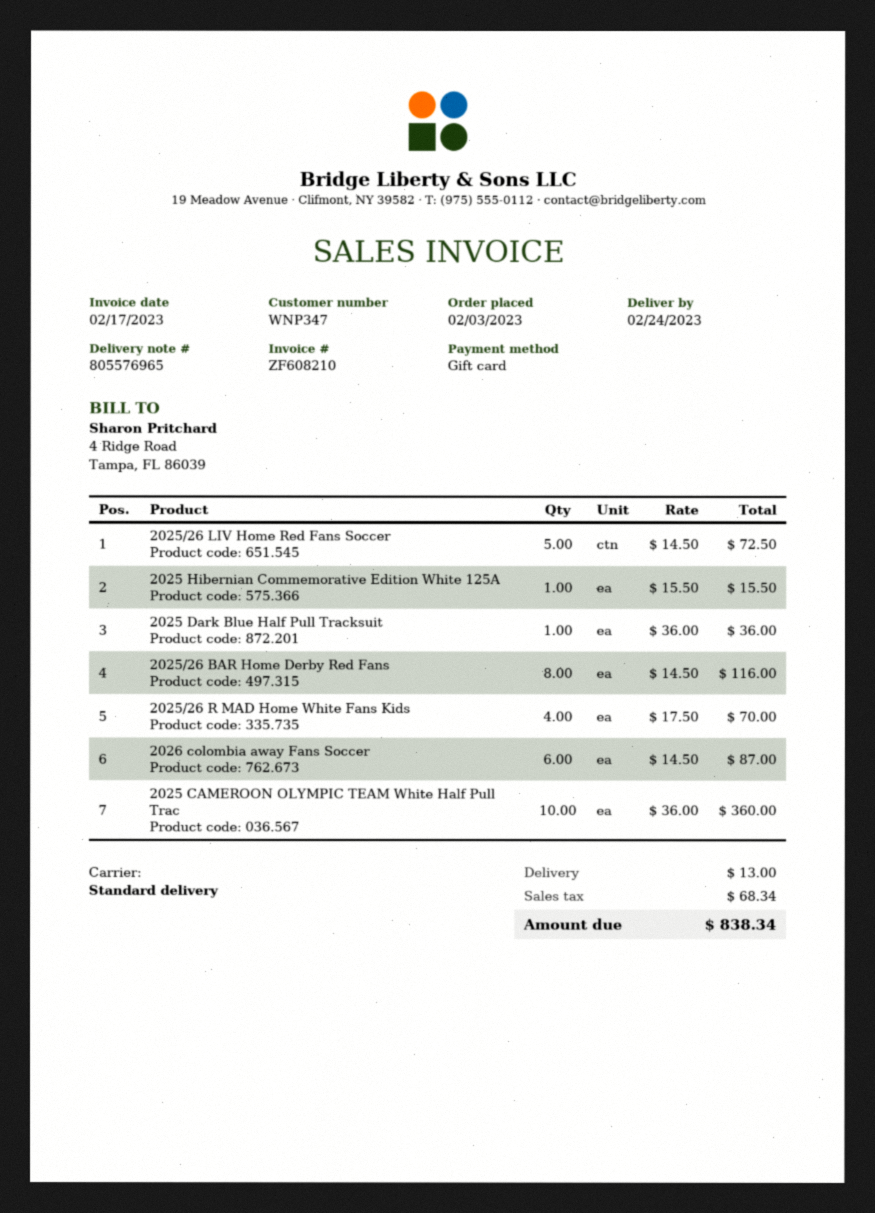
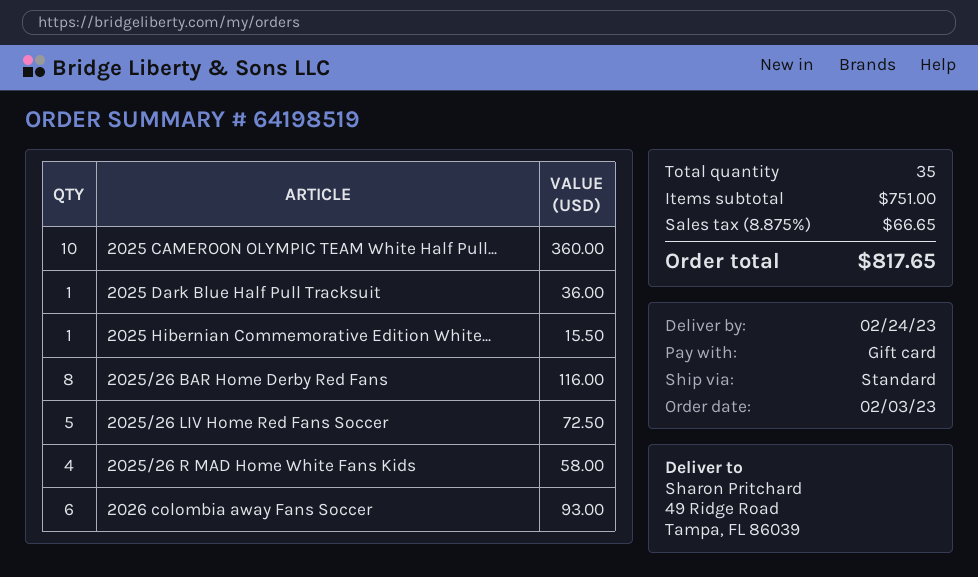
2025/26 R MAD Home White Fans Kids: 4 for 70.00 -> 4 for 58.00
2026 colombia away Fans Soccer: 6 for 87.00 -> 6 for 93.00
shipping: 13.00 -> none
tax: 68.34 -> 66.65
total: 838.34 -> 817.65

